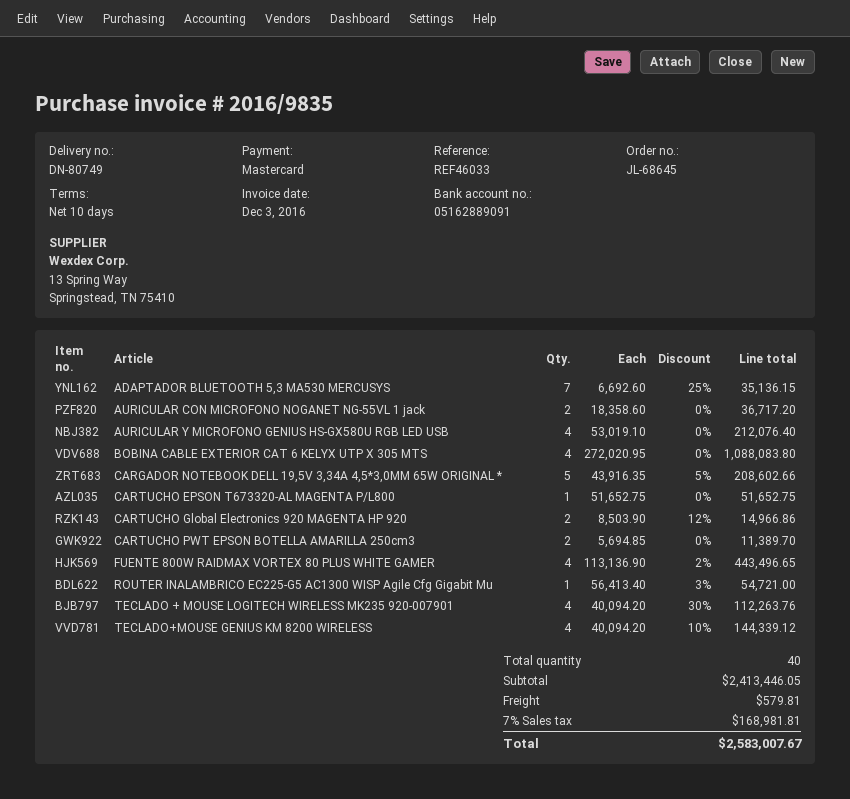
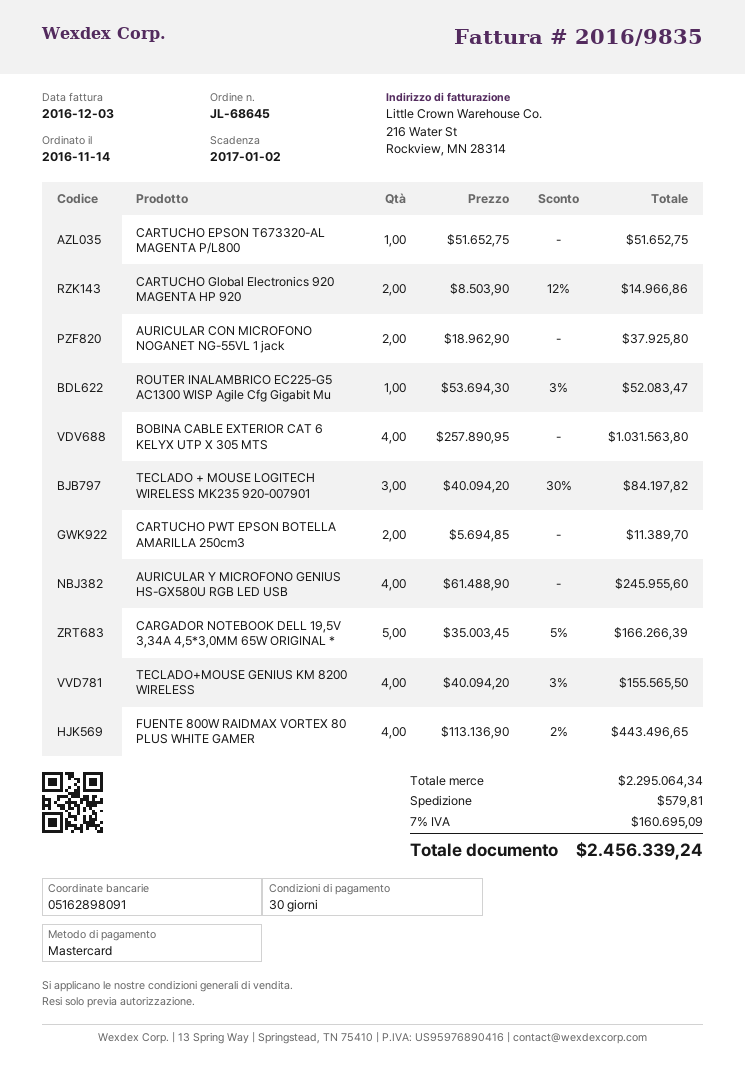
payment terms: 10 days -> 30 days
bank account: 05162889091 -> 05162898091
ADAPTADOR BLUETOOTH 5,3 MA530 MERCUSYS: 7 x 6692.60 - 25% = 35136.15 -> none
AURICULAR CON MICROFONO NOGANET NG-55VL 1 jack: 2 x 18358.60 = 36717.20 -> 2 x 18962.90 = 37925.80
AURICULAR Y MICROFONO GENIUS HS-GX580U RGB LED USB: 4 x 53019.10 = 212076.40 -> 4 x 61488.90 = 245955.60
BOBINA CABLE EXTERIOR CAT 6 KELYX UTP X 305 MTS: 4 x 272020.95 = 1088083.80 -> 4 x 257890.95 = 1031563.80
CARGADOR NOTEBOOK DELL 19,5V 3,34A 4,5*3,0MM 65W ORIGINAL *: 5 x 43916.35 - 5% = 208602.66 -> 5 x 35003.45 - 5% = 166266.39
ROUTER INALAMBRICO EC225-G5 AC1300 WISP Agile Cfg Gigabit Mu: 1 x 56413.40 - 3% = 54721.00 -> 1 x 53694.30 - 3% = 52083.47
TECLADO + MOUSE LOGITECH WIRELESS MK235 920-007901: 4 x 40094.20 - 30% = 112263.76 -> 3 x 40094.20 - 30% = 84197.82
TECLADO+MOUSE GENIUS KM 8200 WIRELESS: 4 x 40094.20 - 10% = 144339.12 -> 4 x 40094.20 - 3% = 155565.50
subtotal: 2413446.05 -> 2295064.34
tax: 7% = 168981.81 -> 7% = 160695.09
total: 2583007.67 -> 2456339.24

